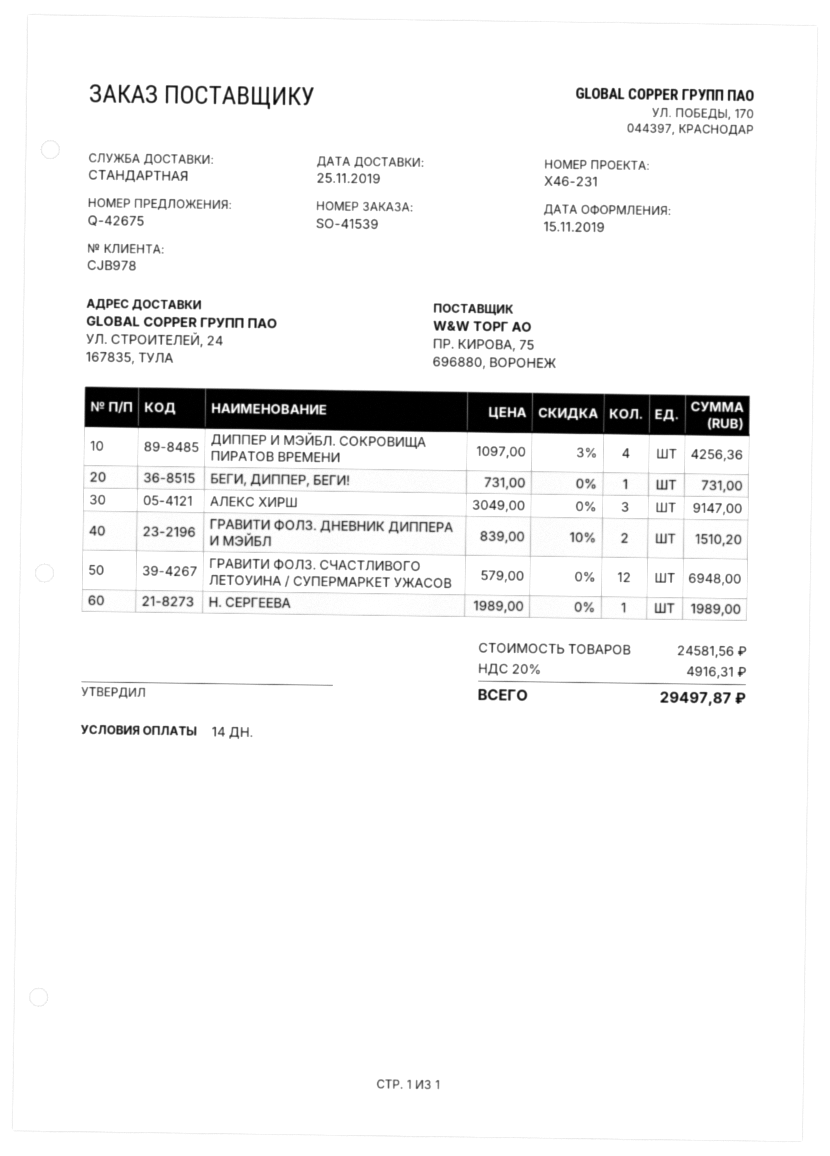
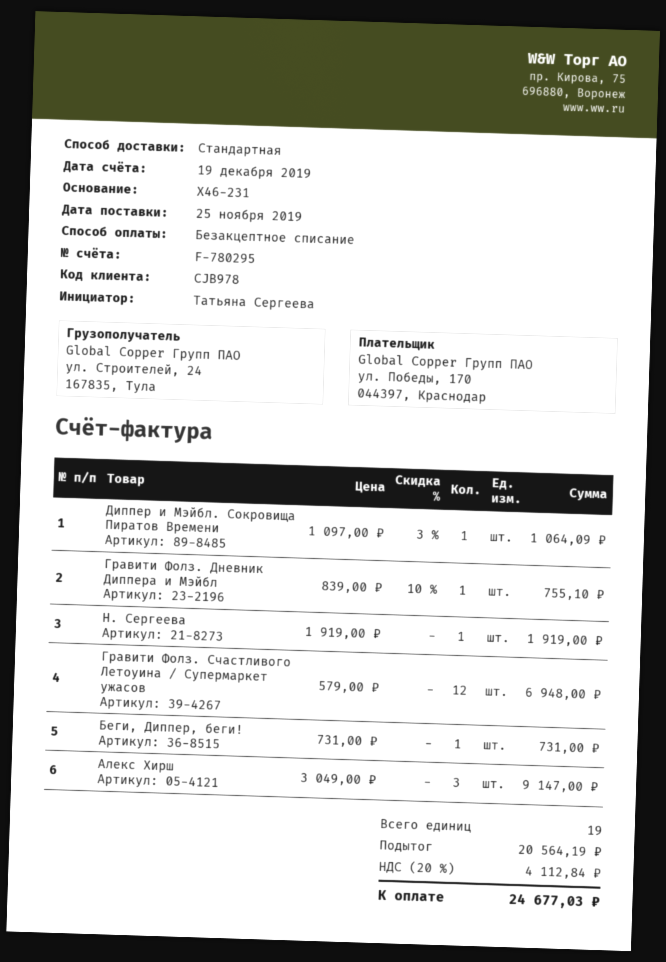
ДИППЕР И МЭЙБЛ. СОКРОВИЩА ПИРАТОВ ВРЕМЕНИ: 4 x 1097.00 - 3% = 4256.36 -> 1 x 1097.00 - 3% = 1064.09
ГРАВИТИ ФОЛЗ. ДНЕВНИК ДИППЕРА И МЭЙБЛ: 2 x 839.00 - 10% = 1510.20 -> 1 x 839.00 - 10% = 755.10
Н. СЕРГЕЕВА: 1 x 1989.00 = 1989.00 -> 1 x 1919.00 = 1919.00
subtotal: 24581.56 -> 20564.19
tax: 20% = 4916.31 -> 20% = 4112.84
total: 29497.87 -> 24677.03

